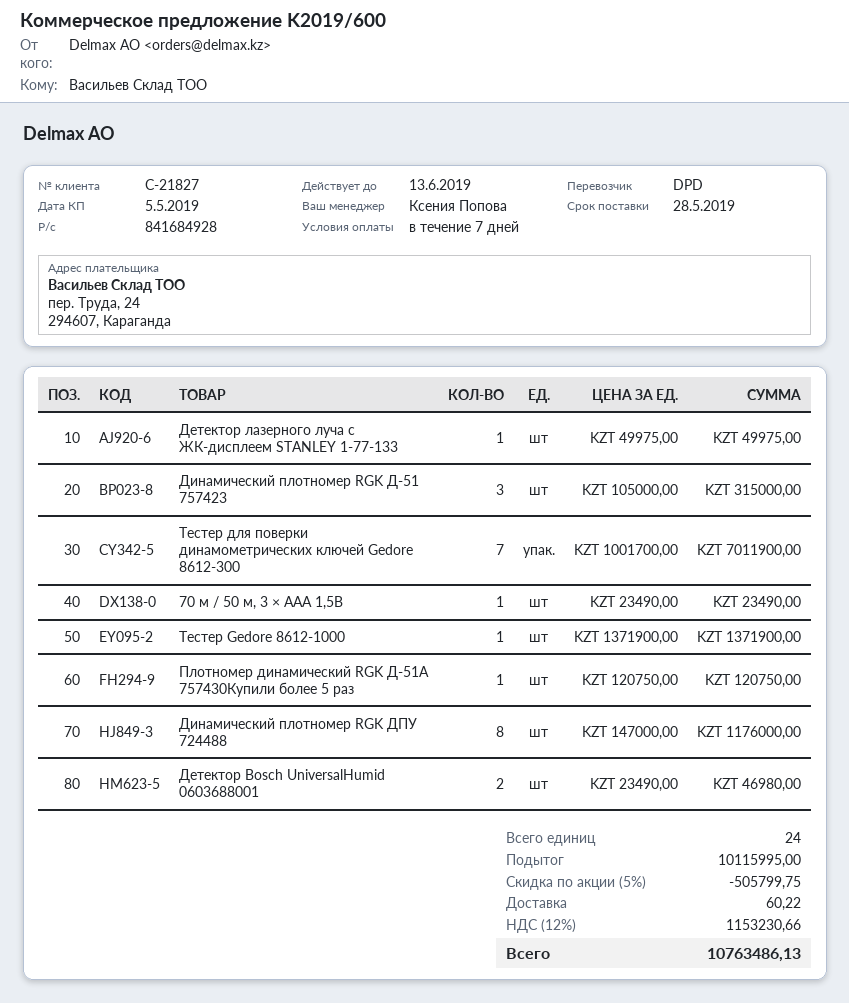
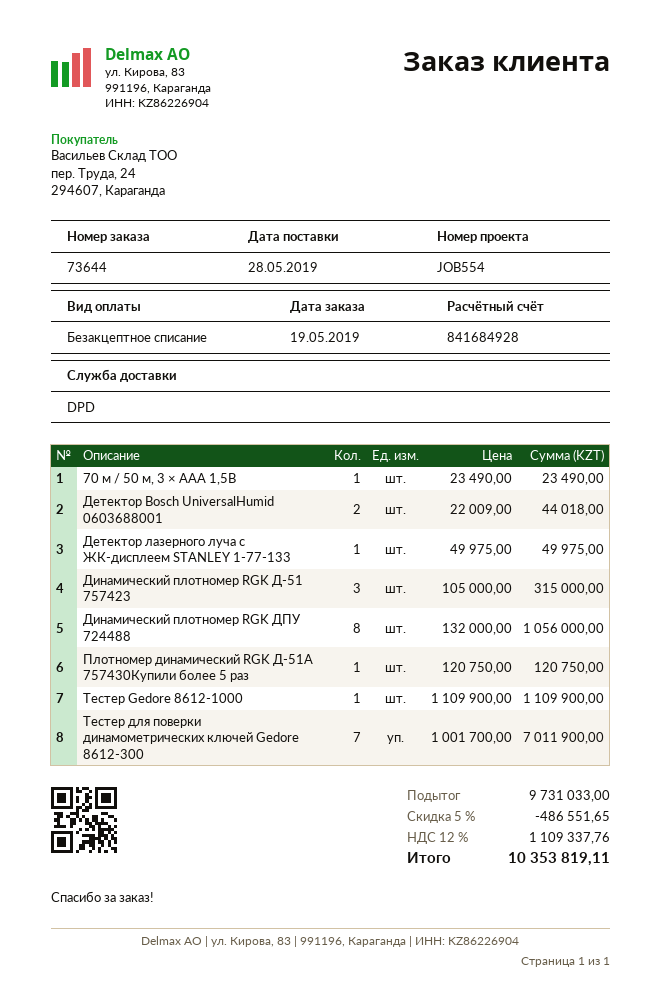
Тестер Gedore 8612-1000: 1 x 1371900.00 = 1371900.00 -> 1 x 1109900.00 = 1109900.00
Динамический плотномер RGK ДПУ 724488: 8 x 147000.00 = 1176000.00 -> 8 x 132000.00 = 1056000.00
Детектор Bosch UniversalHumid 0603688001: 2 x 23490.00 = 46980.00 -> 2 x 22009.00 = 44018.00
subtotal: 10115995.00 -> 9731033.00
discount: 5% = 505799.75 -> 5% = 486551.65
shipping: 60.22 -> none
tax: 12% = 1153230.66 -> 12% = 1109337.76
total: 10763486.13 -> 10353819.11

